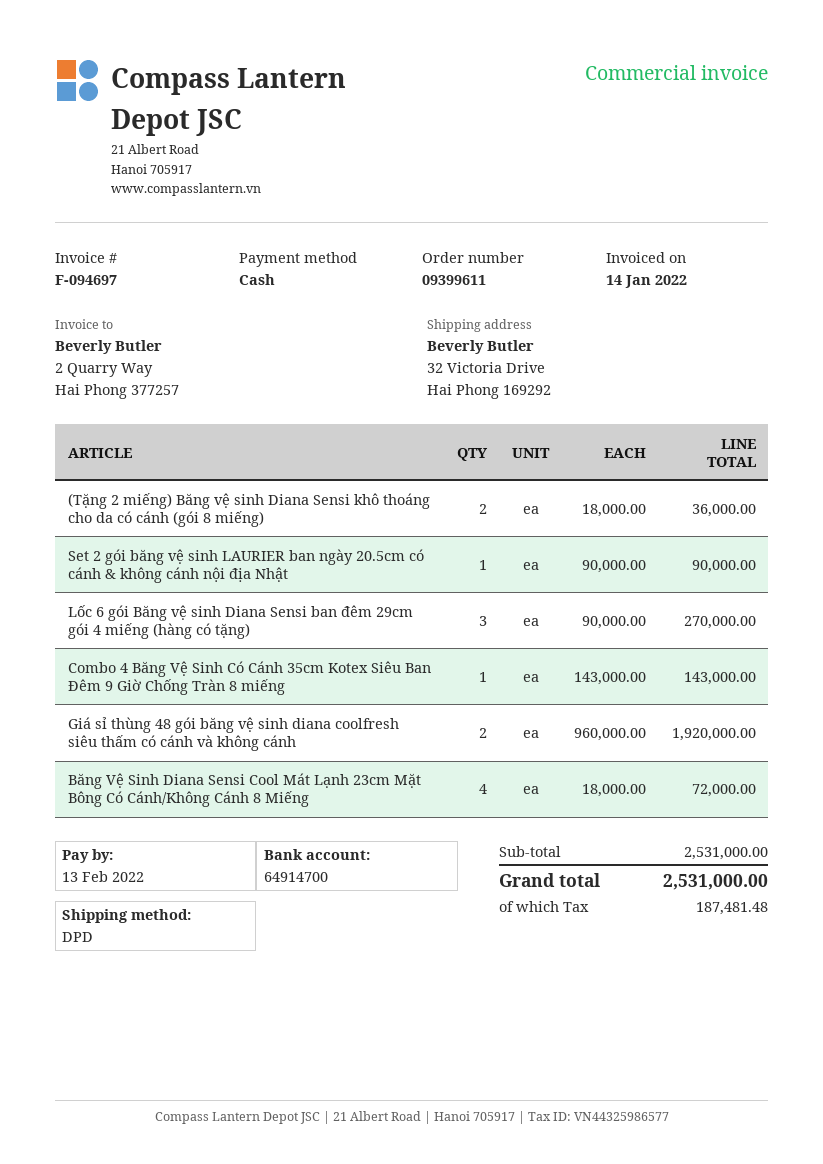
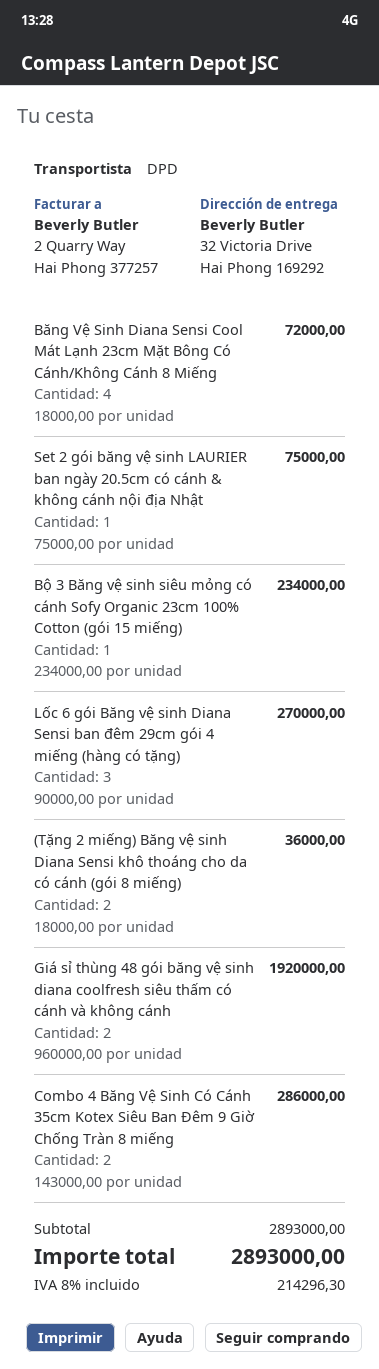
Set 2 gói băng vệ sinh LAURIER ban ngày 20.5cm có cánh & không cánh nội địa Nhật: 1 x 90000.00 = 90000.00 -> 1 x 75000.00 = 75000.00
Combo 4 Băng Vệ Sinh Có Cánh 35cm Kotex Siêu Ban Đêm 9 Giờ Chống Tràn 8 miếng: 1 x 143000.00 = 143000.00 -> 2 x 143000.00 = 286000.00
Bộ 3 Băng vệ sinh siêu mỏng có cánh Sofy Organic 23cm 100% Cotton (gói 15 miếng): none -> 1 x 234000.00 = 234000.00
subtotal: 2531000.00 -> 2893000.00
tax: 187481.48 -> 214296.30
total: 2531000.00 -> 2893000.00

